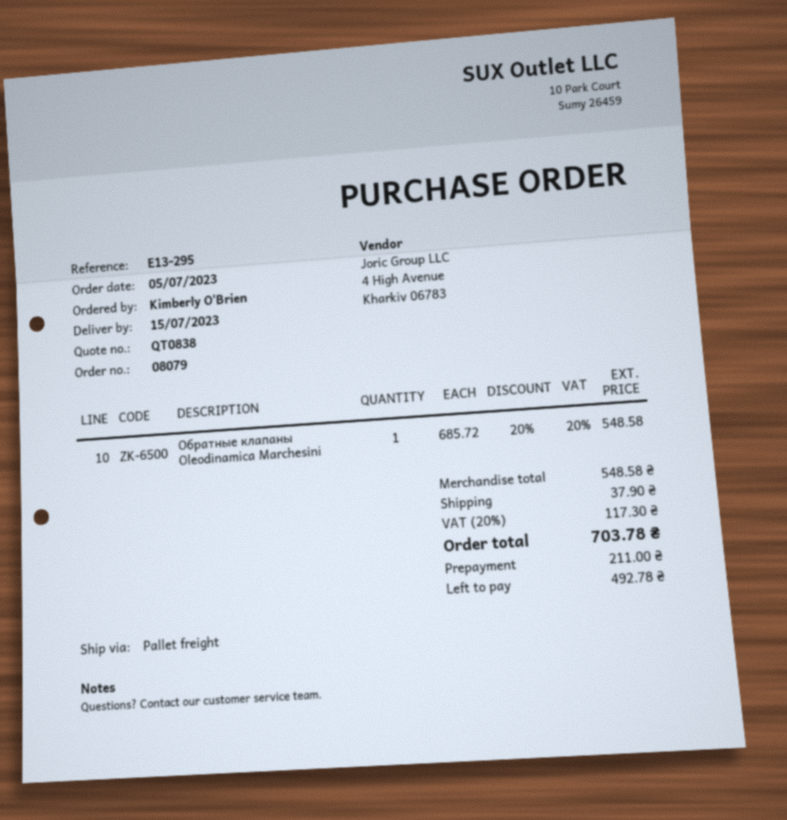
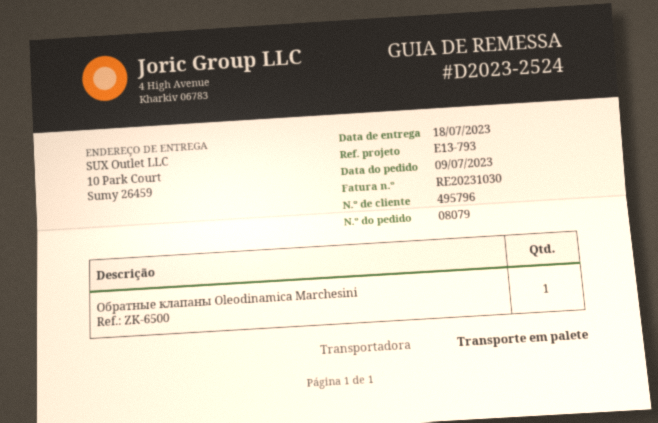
order date: 2023-07-05 -> 2023-07-09
delivery date: 2023-07-15 -> 2023-07-18
reference: E13-295 -> E13-793

